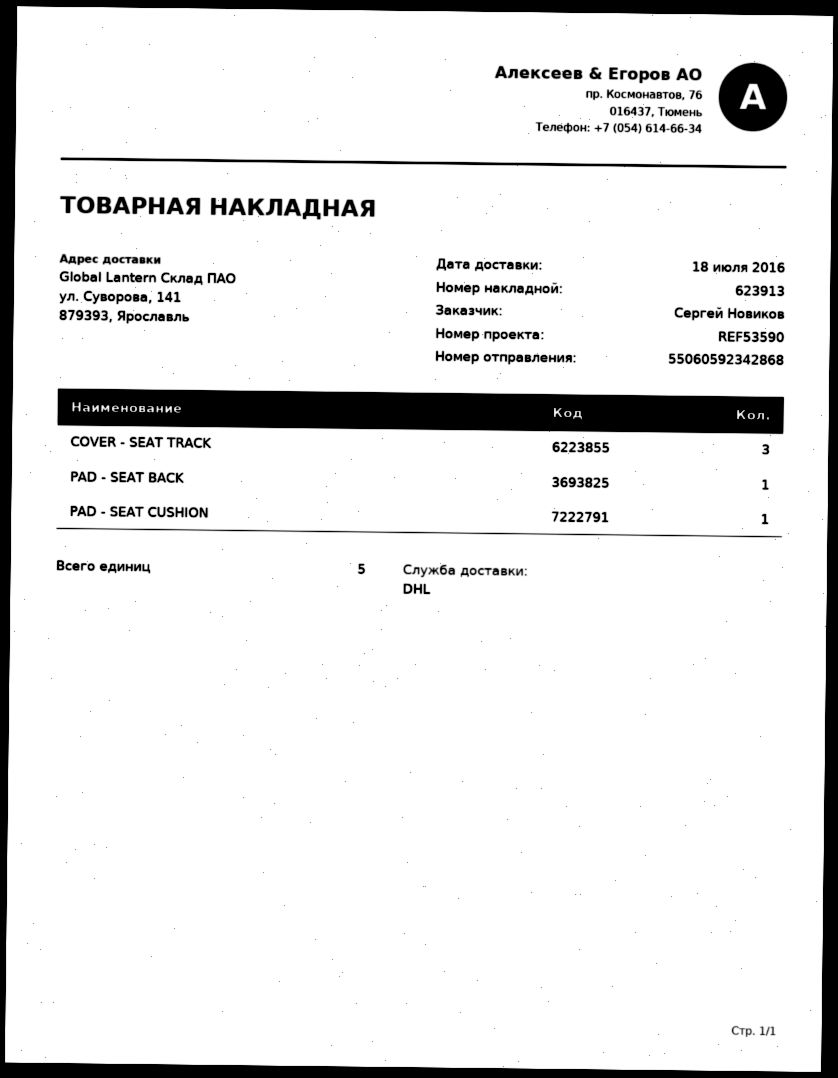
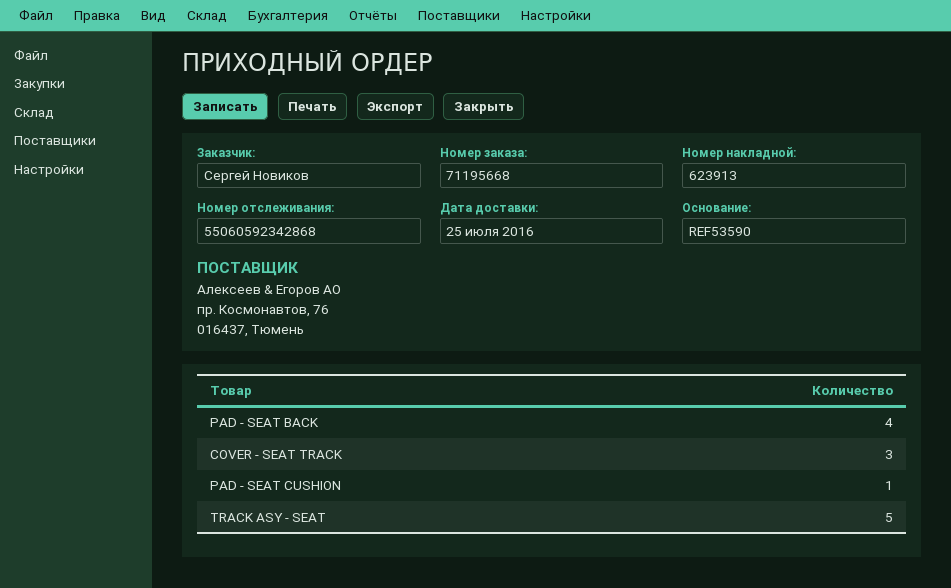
delivery date: 2016-07-18 -> 2016-07-25
PAD - SEAT BACK: 1 -> 4
TRACK ASY - SEAT: none -> 5

